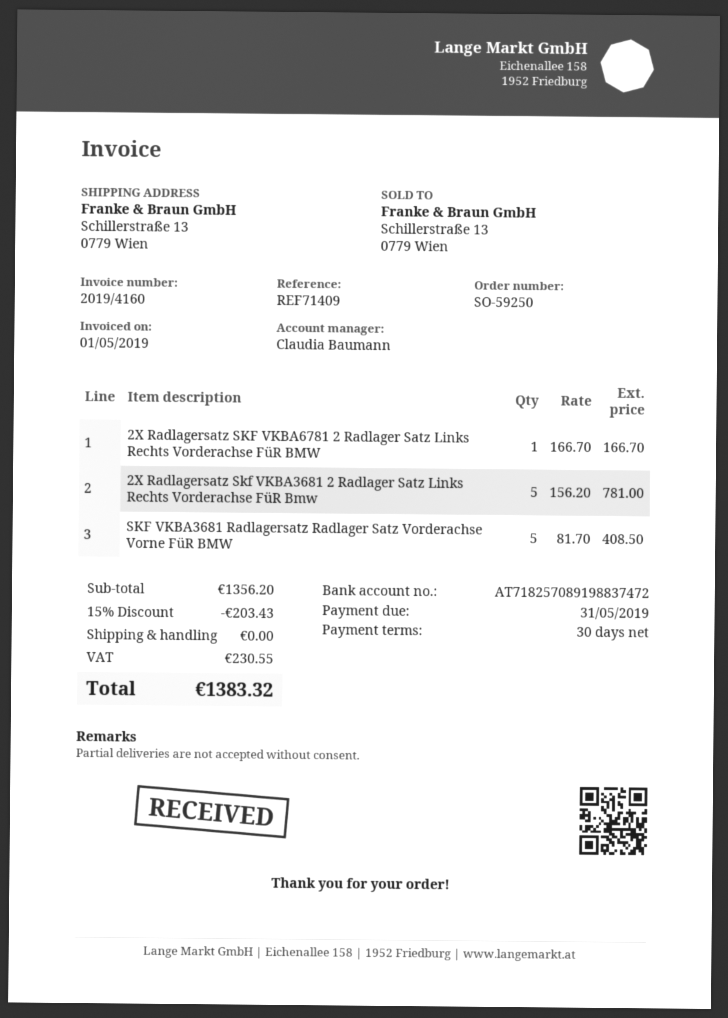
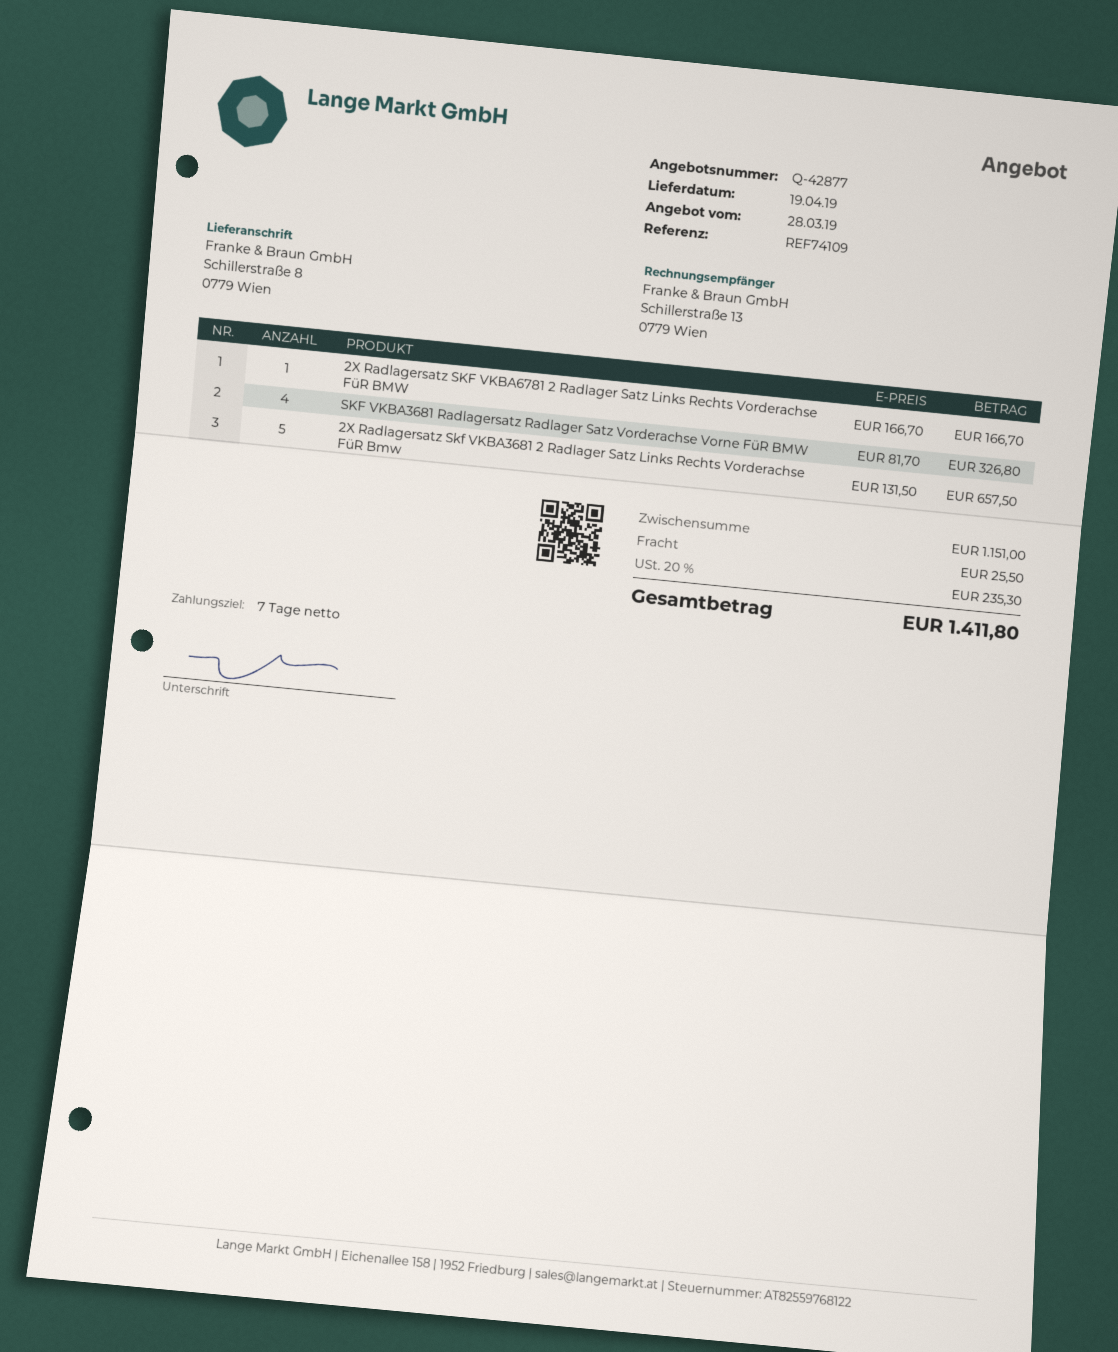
payment terms: 30 days -> 7 days
reference: REF71409 -> REF74109
ship to: Schillerstraße 13, 0779 Wien -> Schillerstraße 8, 0779 Wien
2X Radlagersatz Skf VKBA3681 2 Radlager Satz Links Rechts Vorderachse FüR Bmw: 5 x 156.20 = 781.00 -> 5 x 131.50 = 657.50
SKF VKBA3681 Radlagersatz Radlager Satz Vorderachse Vorne FüR BMW: 5 x 81.70 = 408.50 -> 4 x 81.70 = 326.80
subtotal: 1356.20 -> 1151.00
discount: 15% = 203.43 -> none
shipping: 0.00 -> 25.50
tax: 230.55 -> 235.30
total: 1383.32 -> 1411.80

